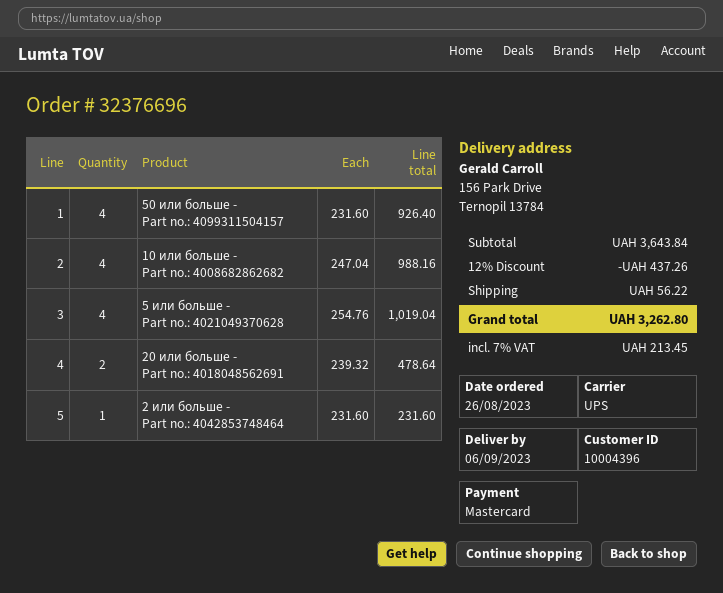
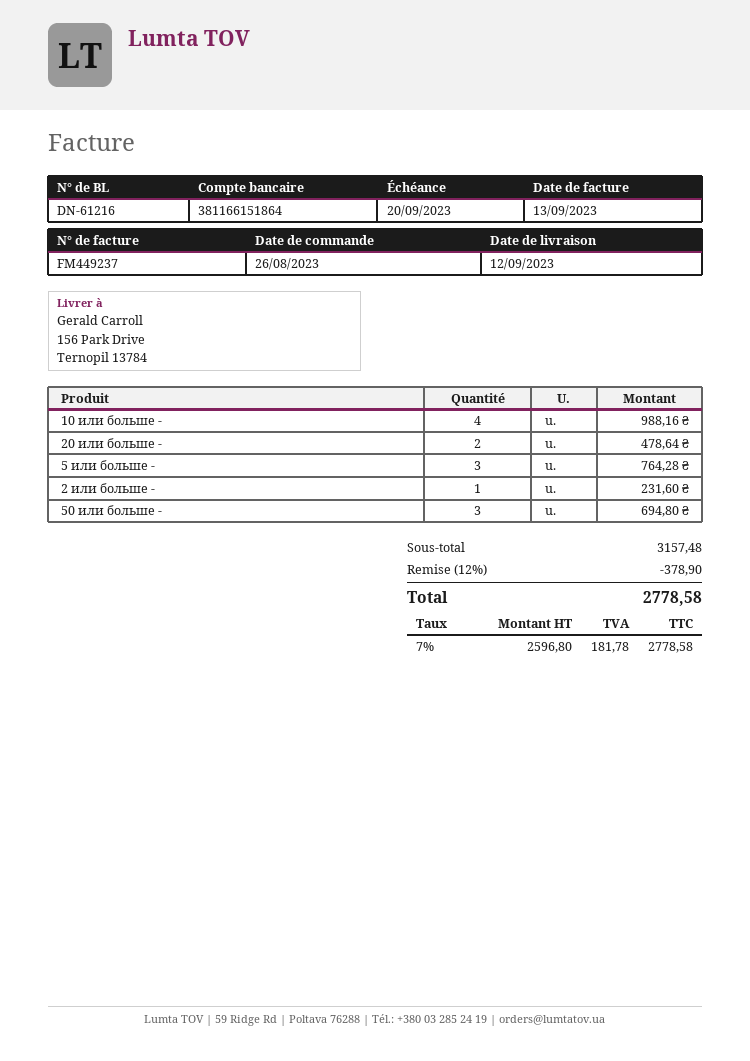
delivery date: 2023-09-06 -> 2023-09-12
50 или больше -: 4 for 926.40 -> 3 for 694.80
5 или больше -: 4 for 1019.04 -> 3 for 764.28
subtotal: 3643.84 -> 3157.48
discount: 12% = 437.26 -> 12% = 378.90
shipping: 56.22 -> none
tax: 7% = 213.45 -> 7% = 181.78
total: 3262.80 -> 2778.58

